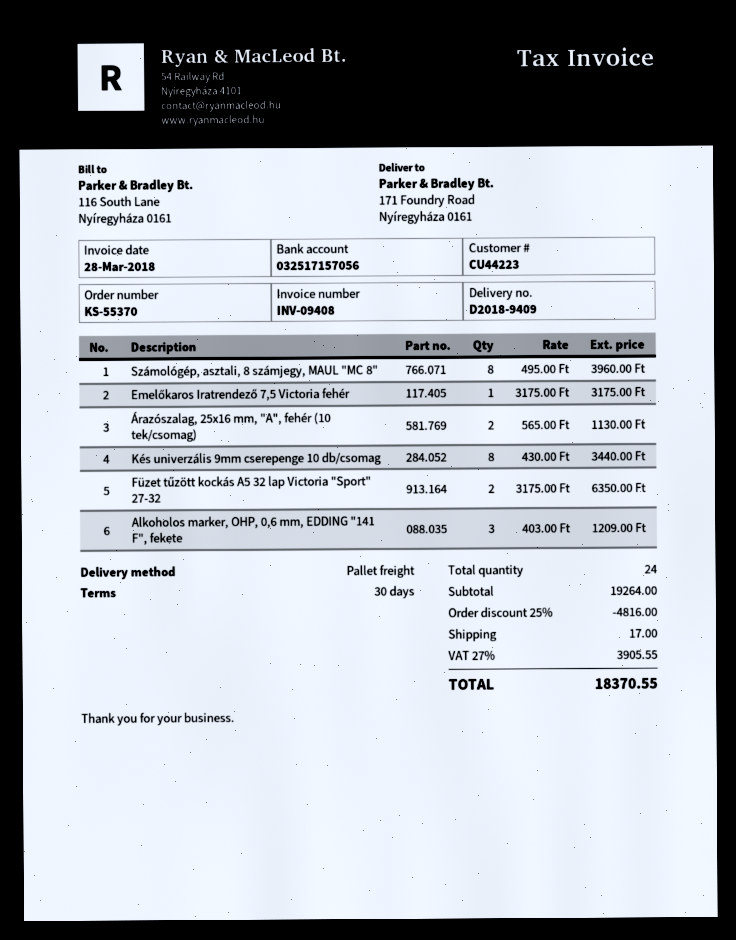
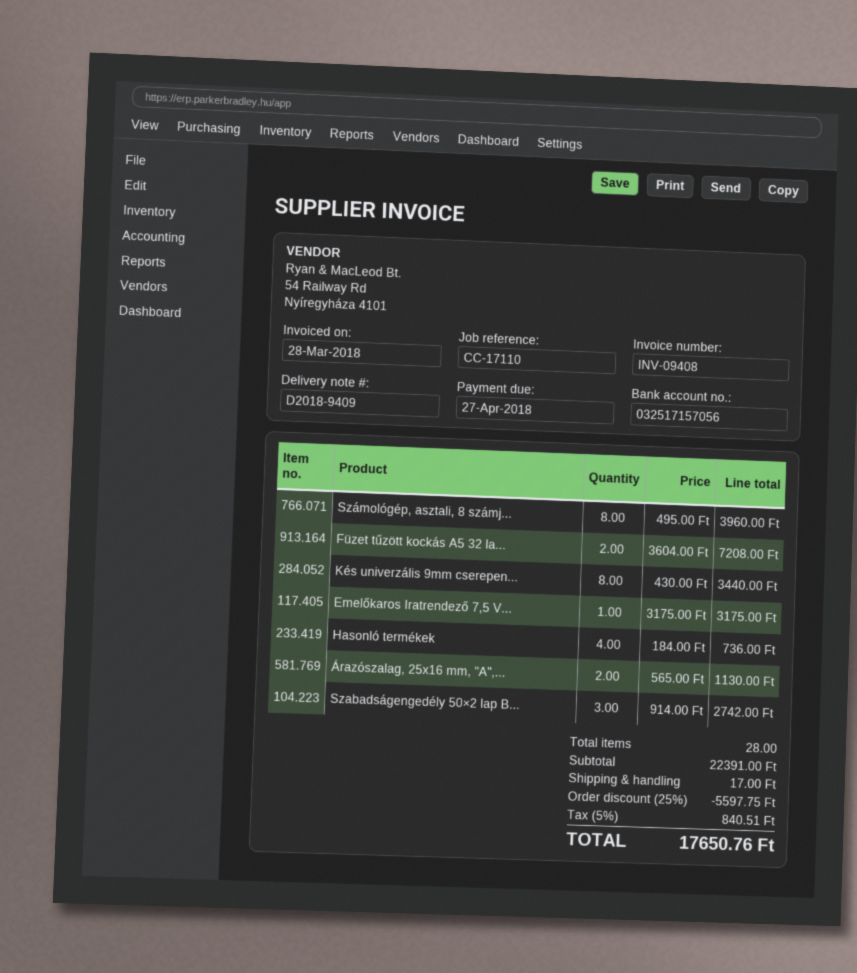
Füzet tűzött kockás A5 32 lap Victoria "Sport" 27-32: 2 x 3175.00 = 6350.00 -> 2 x 3604.00 = 7208.00
Alkoholos marker, OHP, 0,6 mm, EDDING "141 F", fekete: 3 x 403.00 = 1209.00 -> none
Hasonló termékek: none -> 4 x 184.00 = 736.00
Szabadságengedély 50×2 lap B...: none -> 3 x 914.00 = 2742.00
total quantity: 24 -> 28
subtotal: 19264.00 -> 22391.00
discount: 25% = 4816.00 -> 25% = 5597.75
tax: 27% = 3905.55 -> 5% = 840.51
total: 18370.55 -> 17650.76

